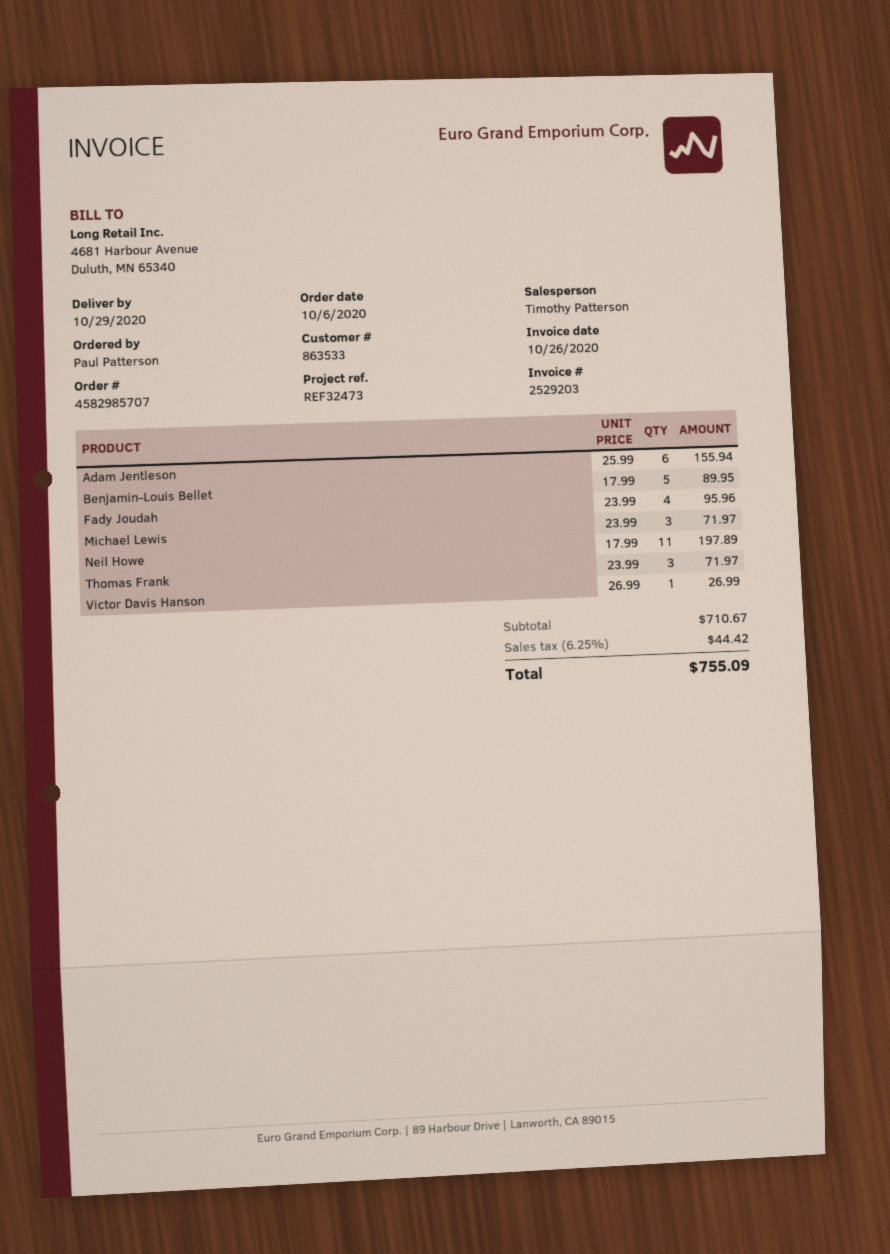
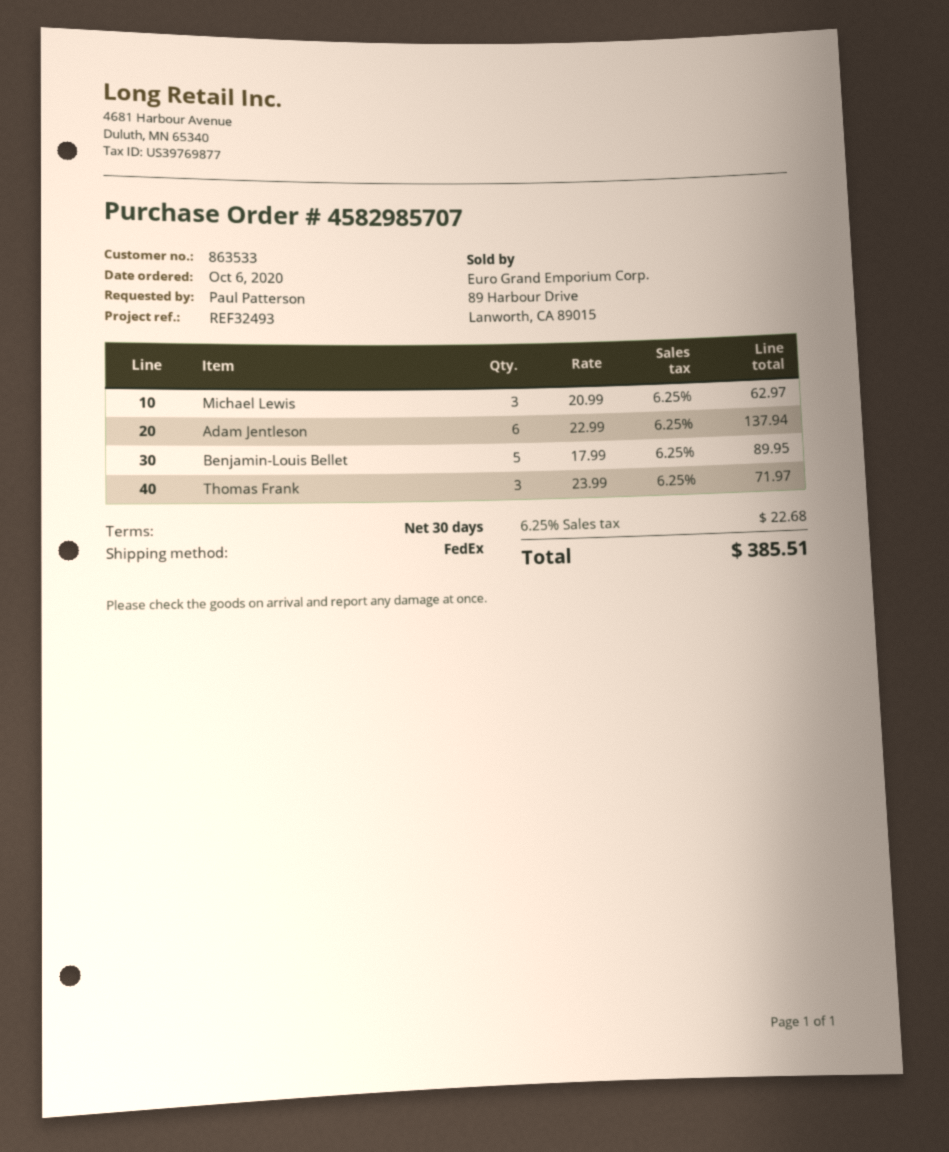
reference: REF32473 -> REF32493
Adam Jentleson: 6 x 25.99 = 155.94 -> 6 x 22.99 = 137.94
Fady Joudah: 4 x 23.99 = 95.96 -> none
Michael Lewis: 3 x 23.99 = 71.97 -> 3 x 20.99 = 62.97
Neil Howe: 11 x 17.99 = 197.89 -> none
Victor Davis Hanson: 1 x 26.99 = 26.99 -> none
tax: 6.25% = 44.42 -> 6.25% = 22.68
total: 755.09 -> 385.51

